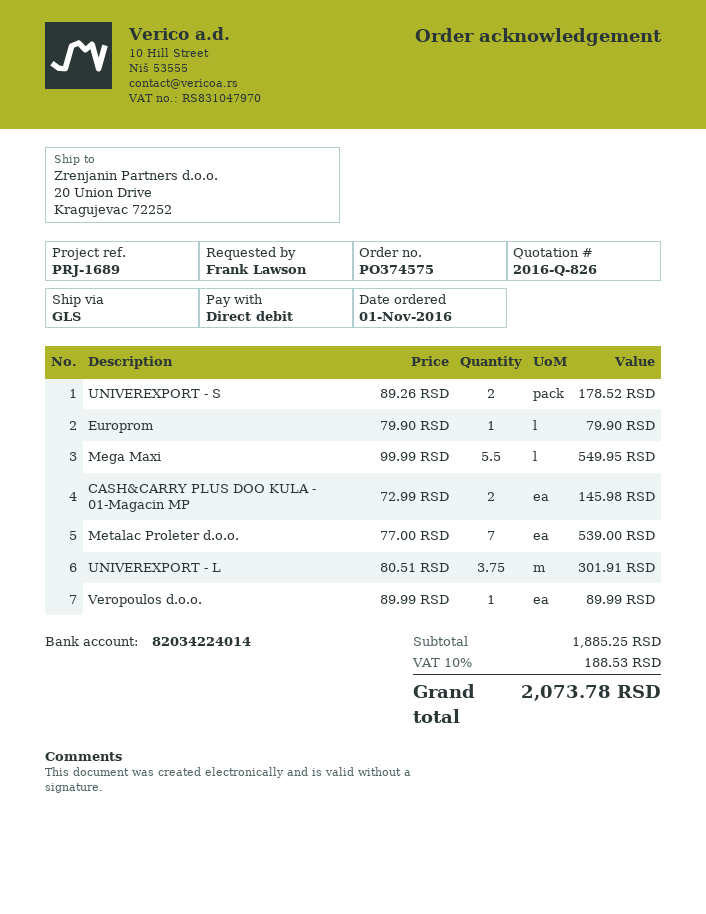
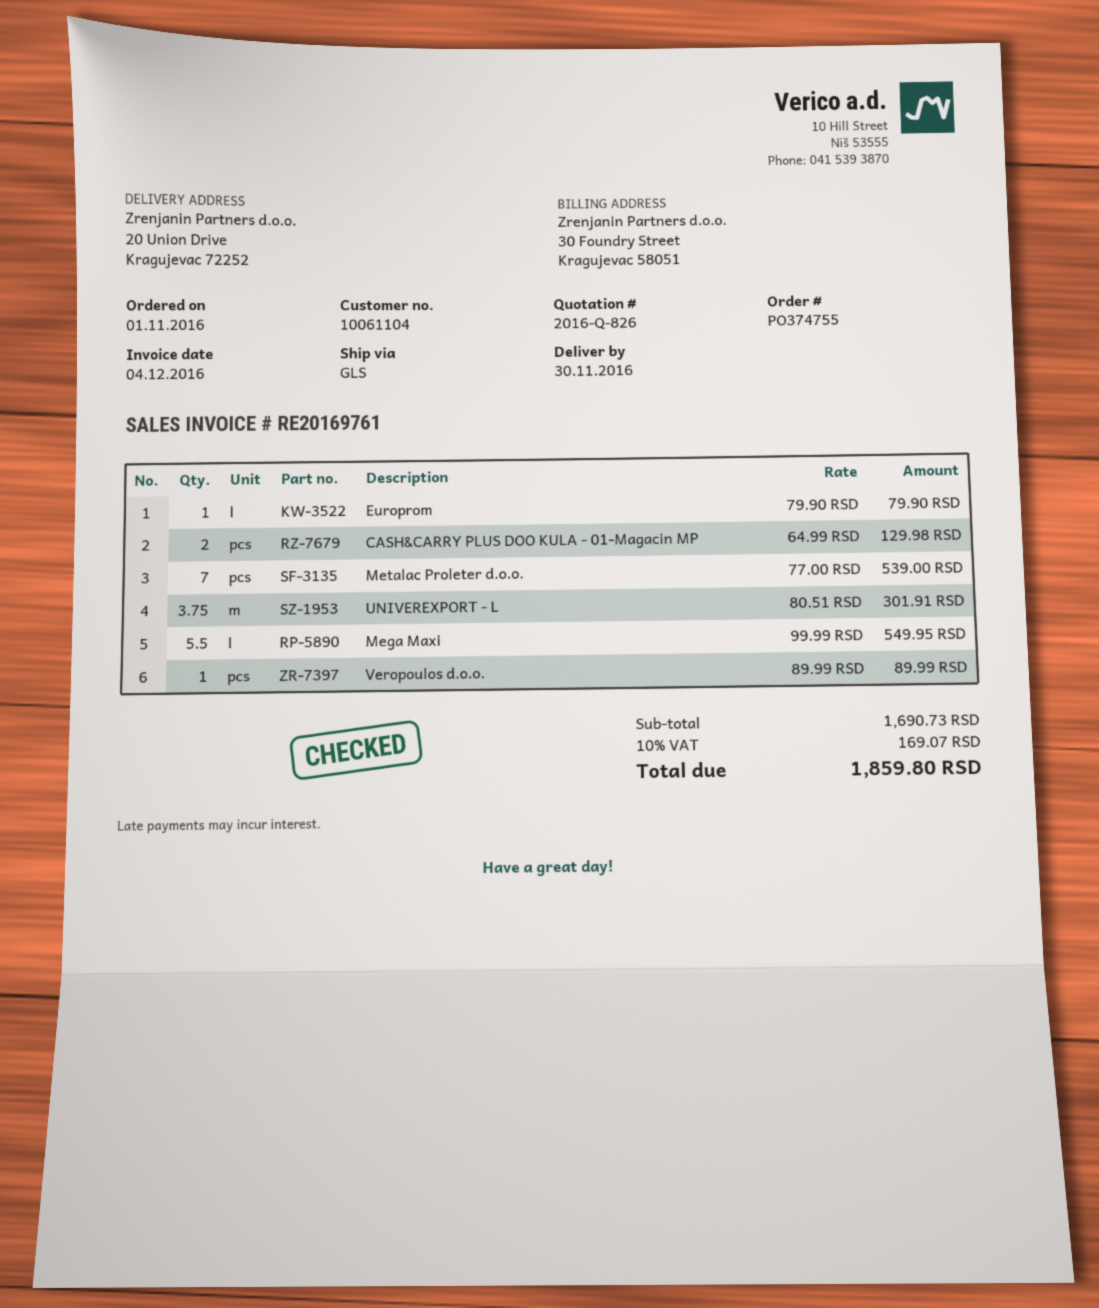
order number: PO374575 -> PO374755
UNIVEREXPORT - S: 2 x 89.26 = 178.52 -> none
CASH&CARRY PLUS DOO KULA - 01-Magacin MP: 2 x 72.99 = 145.98 -> 2 x 64.99 = 129.98
subtotal: 1885.25 -> 1690.73
tax: 10% = 188.53 -> 10% = 169.07
total: 2073.78 -> 1859.80

